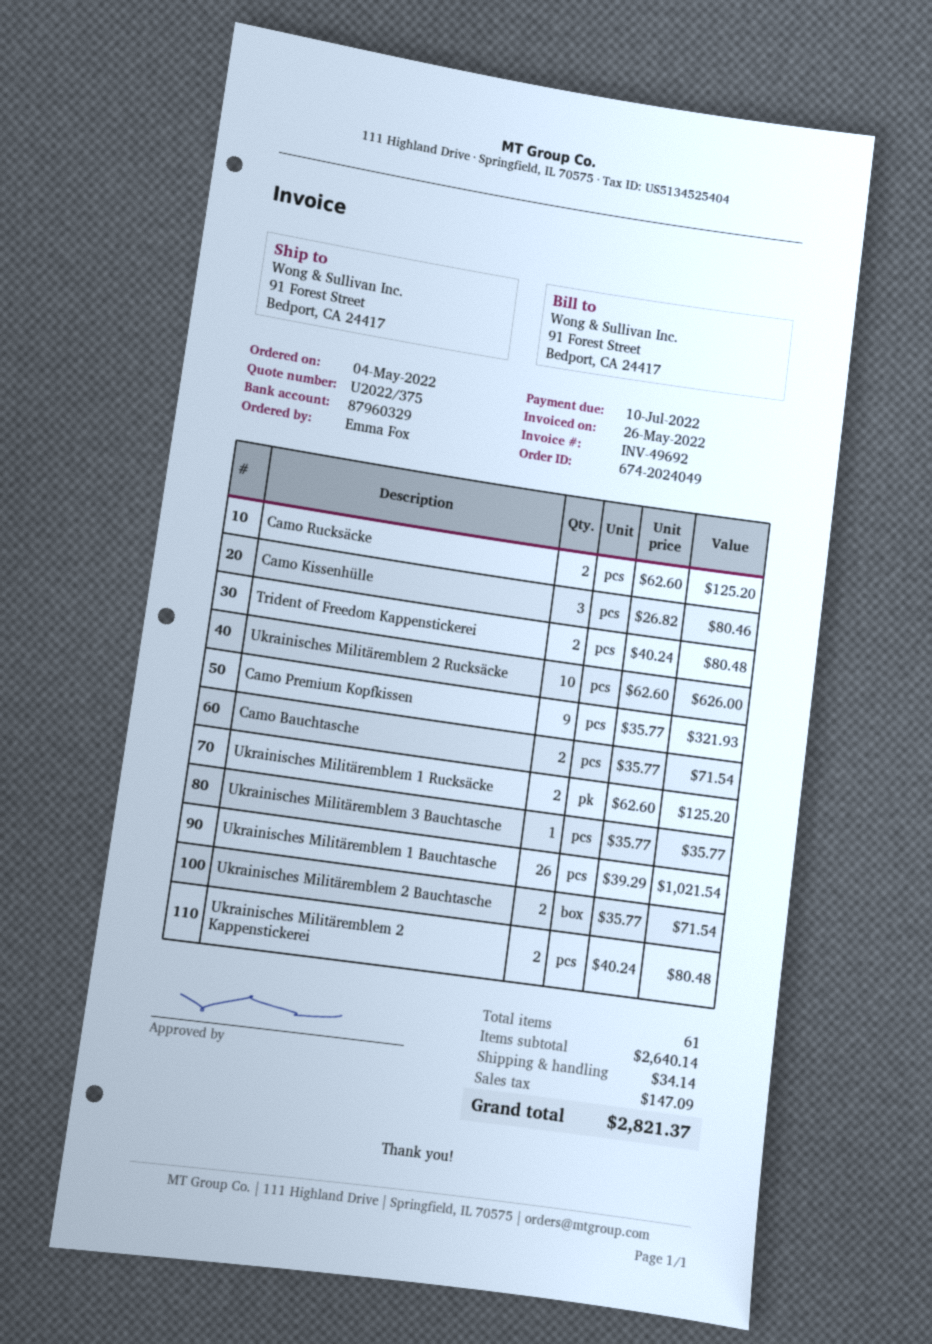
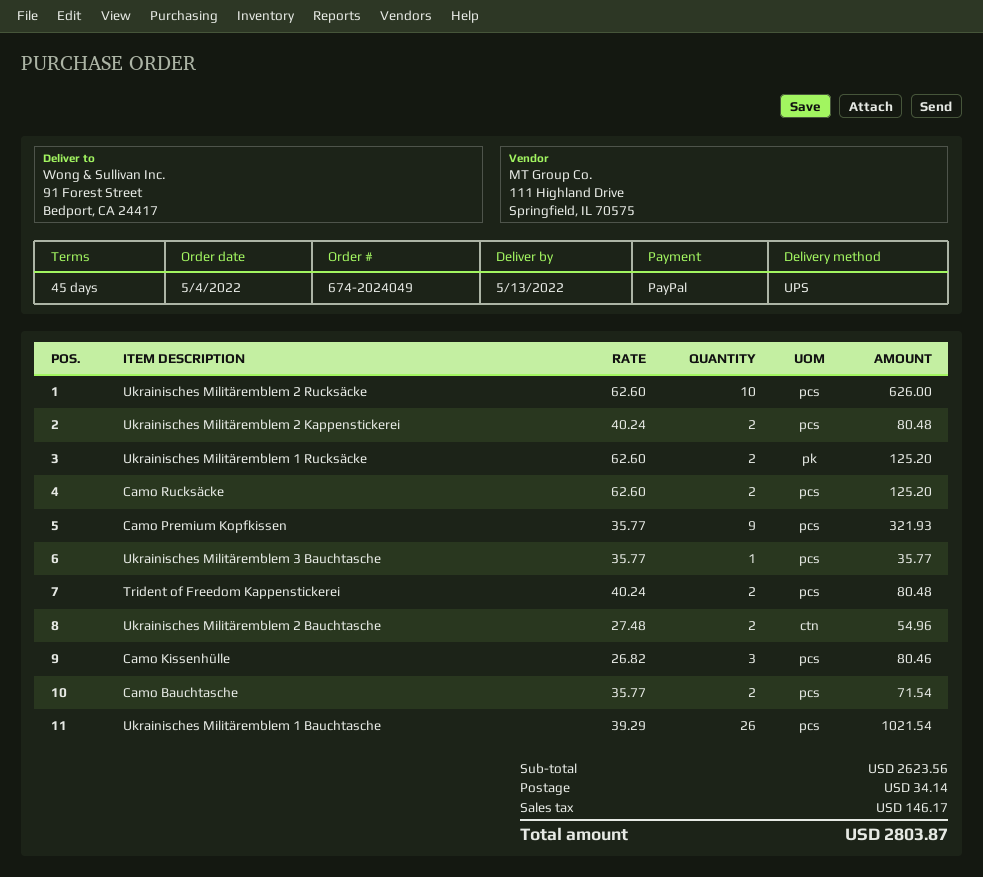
Ukrainisches Militäremblem 2 Bauchtasche: 2 x 35.77 = 71.54 -> 2 x 27.48 = 54.96
subtotal: 2640.14 -> 2623.56
tax: 147.09 -> 146.17
total: 2821.37 -> 2803.87

